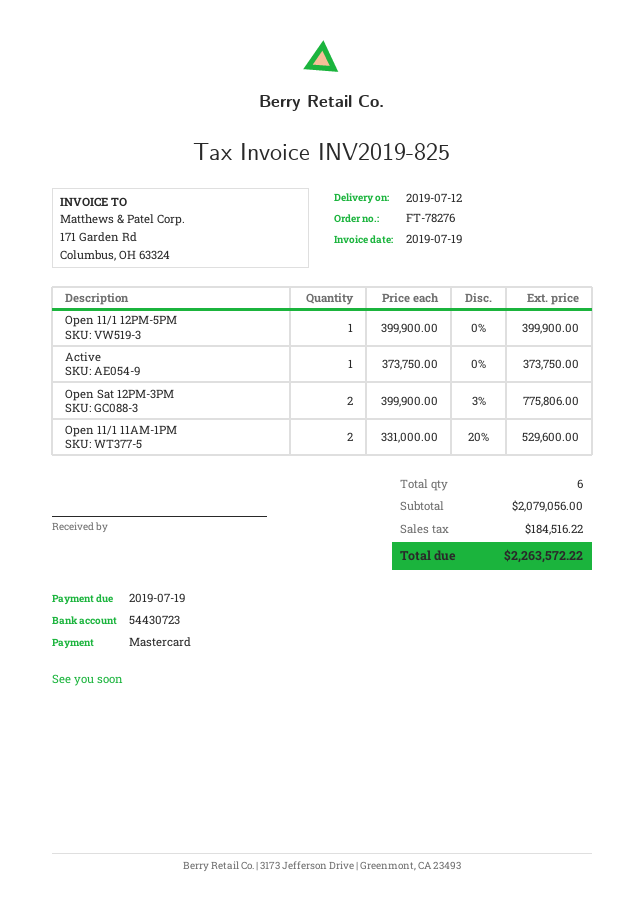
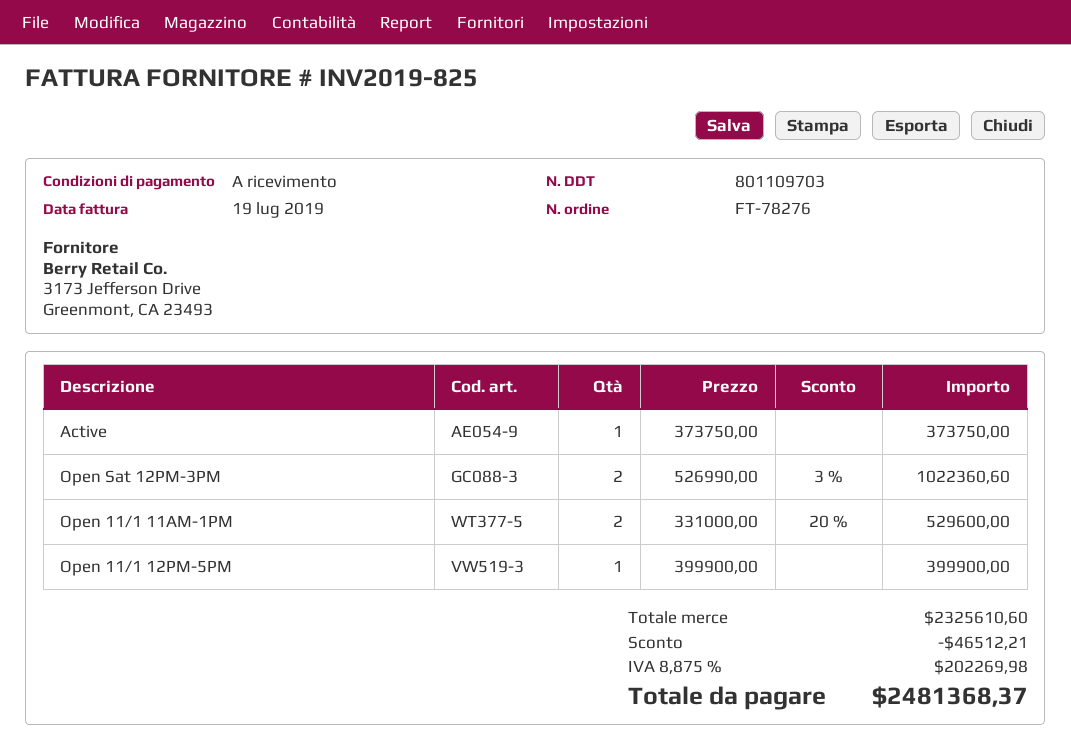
Open Sat 12PM-3PM: 2 x 399900.00 - 3% = 775806.00 -> 2 x 526990.00 - 3% = 1022360.60
subtotal: 2079056.00 -> 2325610.60
discount: none -> 46512.21
tax: 184516.22 -> 202269.98
total: 2263572.22 -> 2481368.37

